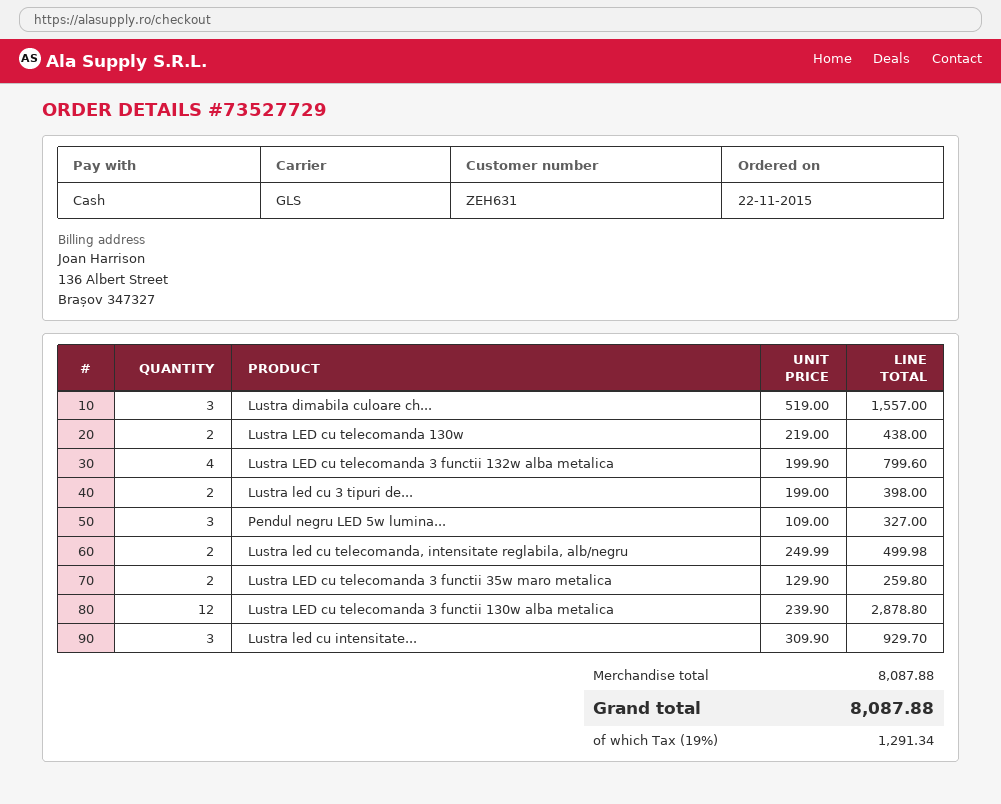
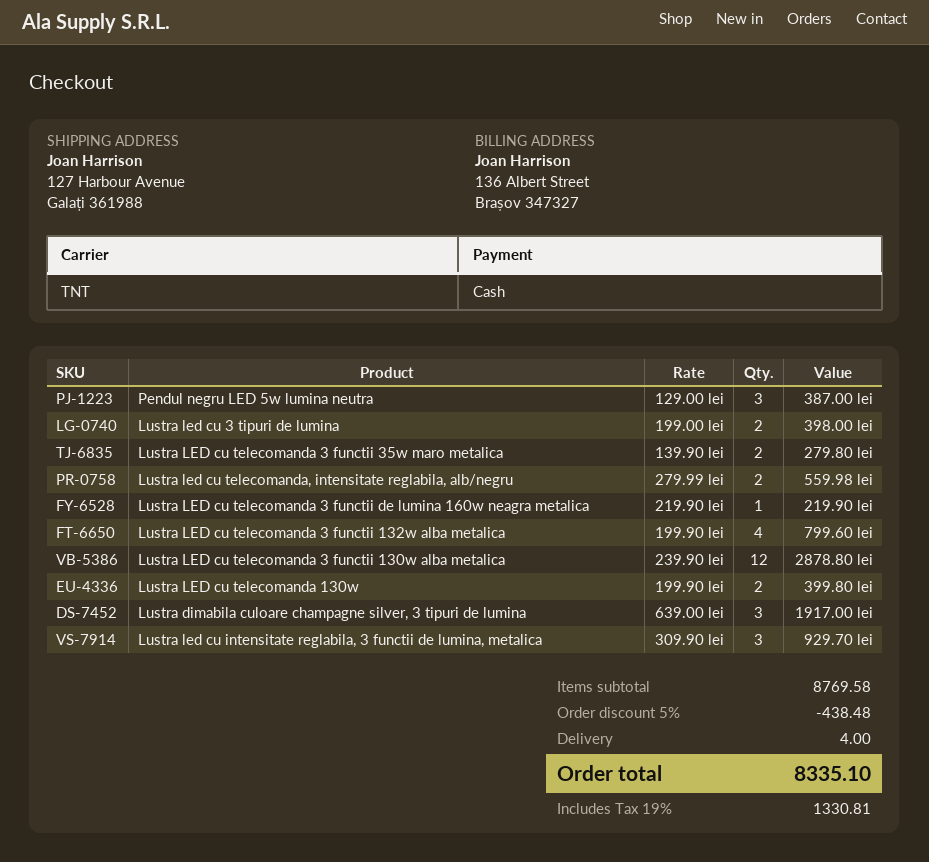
shipping method: GLS -> TNT
Lustra dimabila culoare ch...: 3 x 519.00 = 1557.00 -> 3 x 639.00 = 1917.00
Lustra LED cu telecomanda 130w: 2 x 219.00 = 438.00 -> 2 x 199.90 = 399.80
Pendul negru LED 5w lumina...: 3 x 109.00 = 327.00 -> 3 x 129.00 = 387.00
Lustra led cu telecomanda, intensitate reglabila, alb/negru: 2 x 249.99 = 499.98 -> 2 x 279.99 = 559.98
Lustra LED cu telecomanda 3 functii 35w maro metalica: 2 x 129.90 = 259.80 -> 2 x 139.90 = 279.80
Lustra LED cu telecomanda 3 functii de lumina 160w neagra metalica: none -> 1 x 219.90 = 219.90
subtotal: 8087.88 -> 8769.58
discount: none -> 5% = 438.48
shipping: none -> 4.00
tax: 19% = 1291.34 -> 19% = 1330.81
total: 8087.88 -> 8335.10

